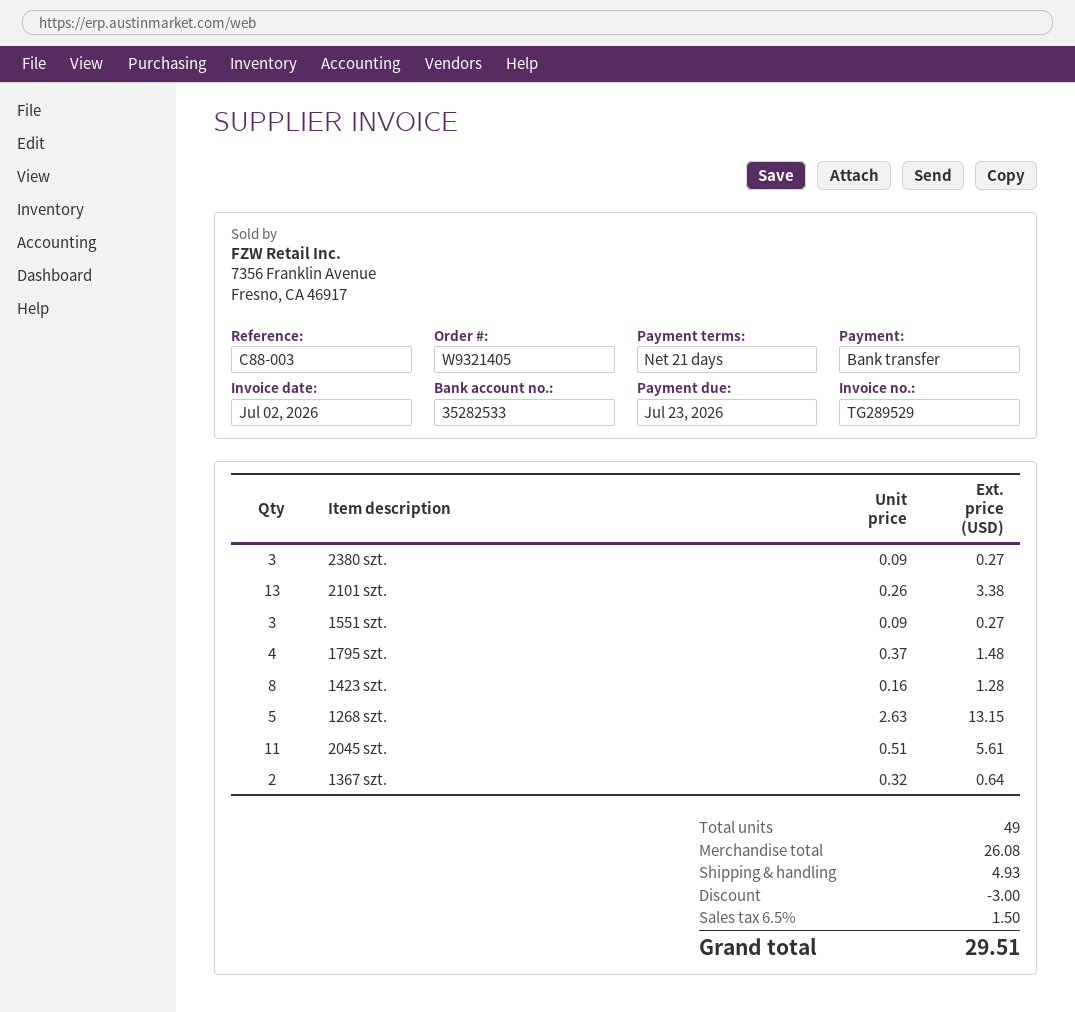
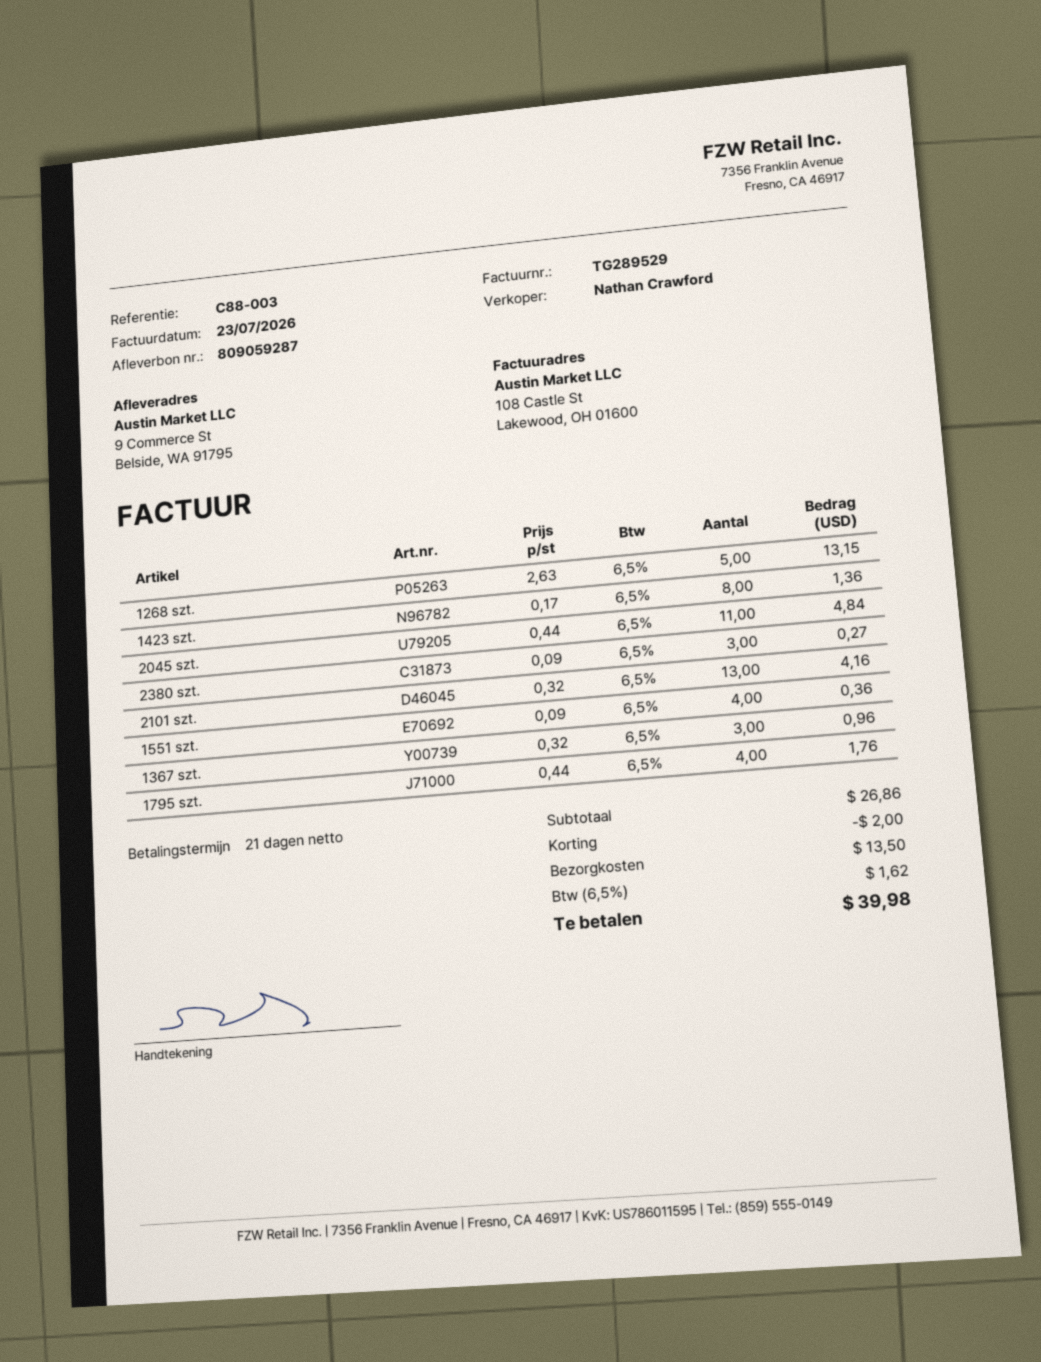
invoice date: 2026-07-02 -> 2026-07-23
2101 szt.: 13 x 0.26 = 3.38 -> 13 x 0.32 = 4.16
1551 szt.: 3 x 0.09 = 0.27 -> 4 x 0.09 = 0.36
1795 szt.: 4 x 0.37 = 1.48 -> 4 x 0.44 = 1.76
1423 szt.: 8 x 0.16 = 1.28 -> 8 x 0.17 = 1.36
2045 szt.: 11 x 0.51 = 5.61 -> 11 x 0.44 = 4.84
1367 szt.: 2 x 0.32 = 0.64 -> 3 x 0.32 = 0.96
subtotal: 26.08 -> 26.86
discount: 3.00 -> 2.00
shipping: 4.93 -> 13.50
tax: 6.5% = 1.50 -> 6.5% = 1.62
total: 29.51 -> 39.98

